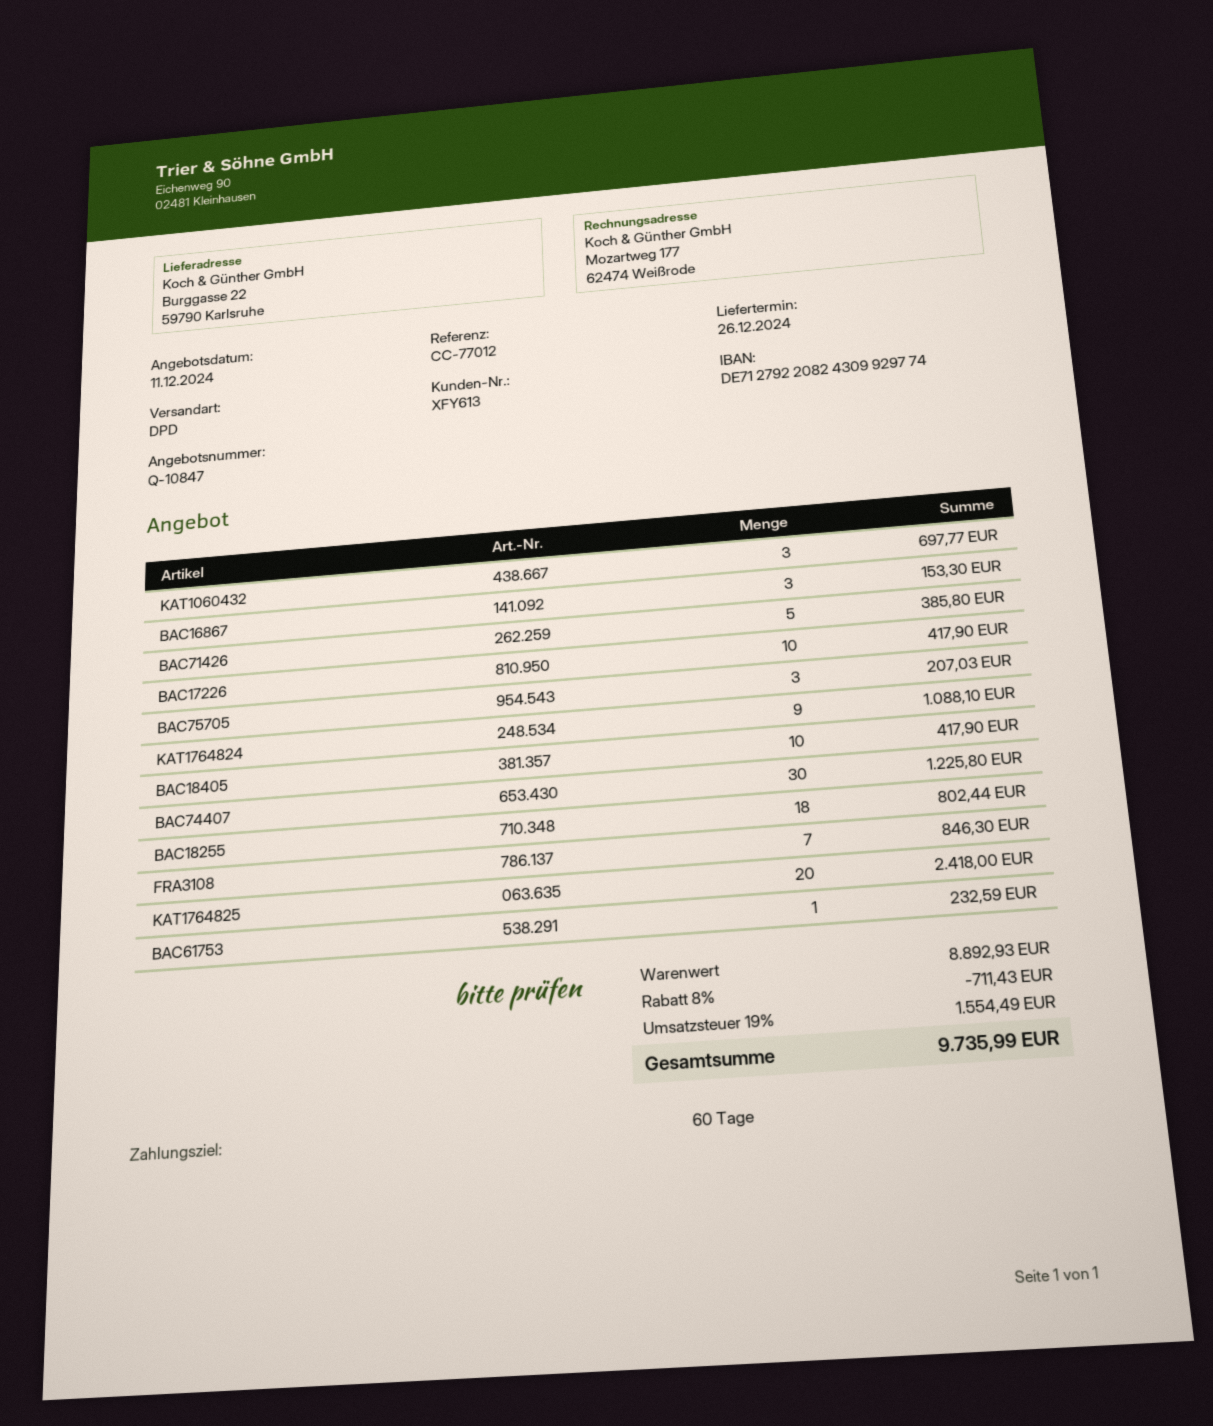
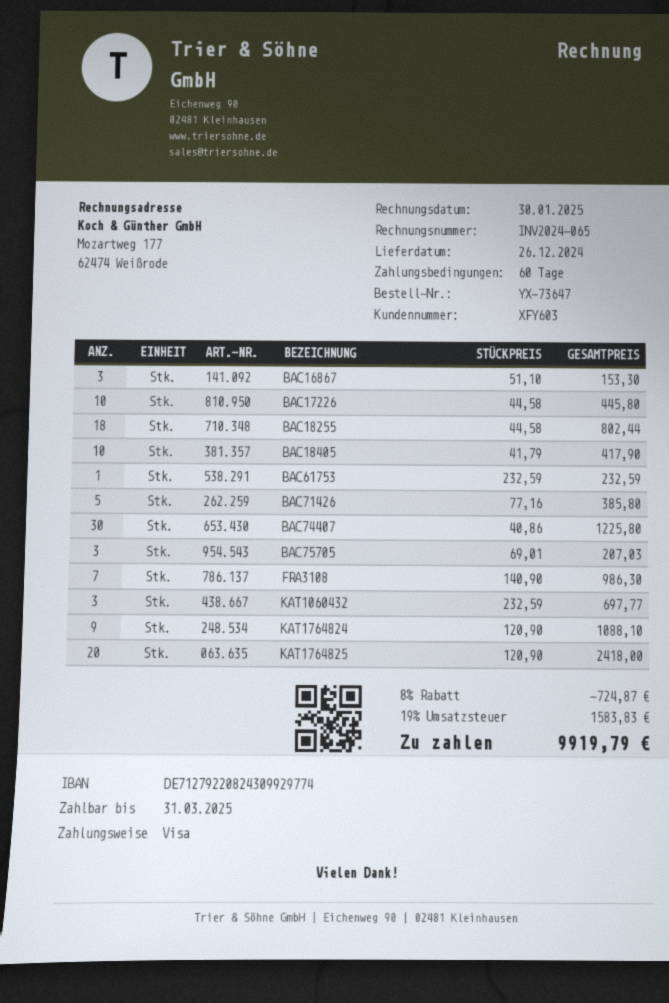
customer number: XFY613 -> XFY603
BAC17226: 10 for 417.90 -> 10 for 445.80
FRA3108: 7 for 846.30 -> 7 for 986.30
discount: 8% = 711.43 -> 8% = 724.87
tax: 19% = 1554.49 -> 19% = 1583.83
total: 9735.99 -> 9919.79

